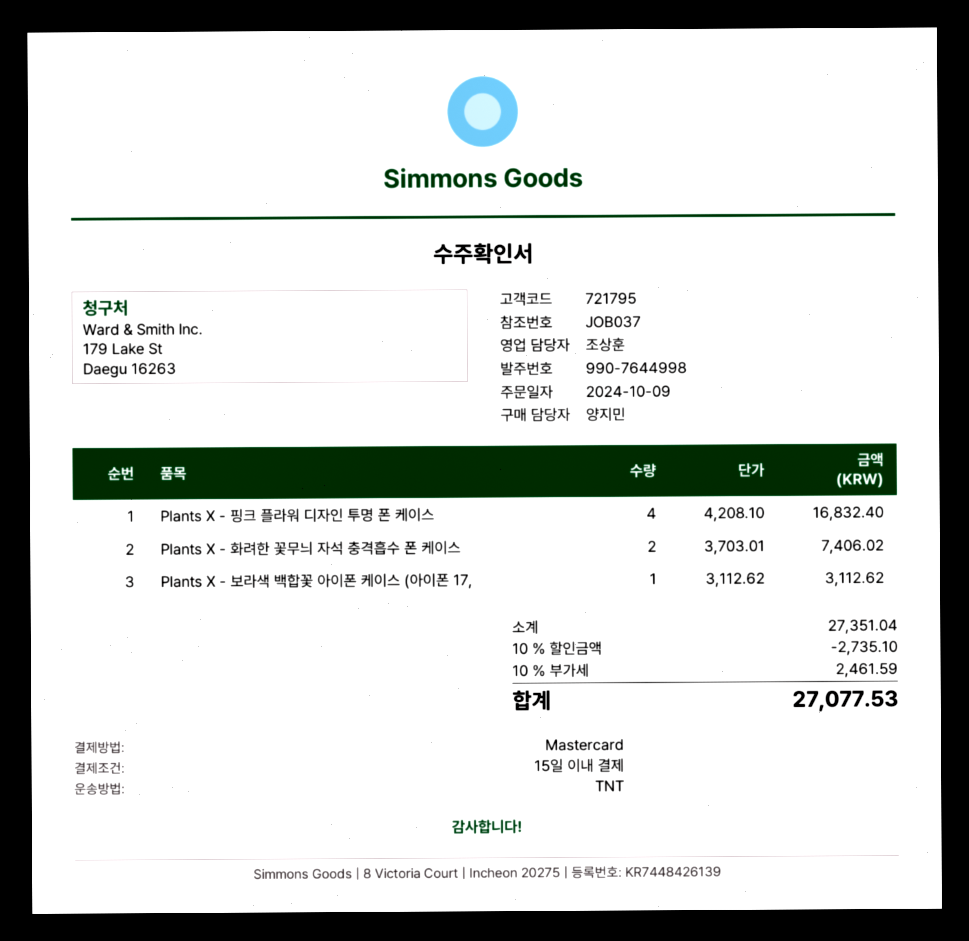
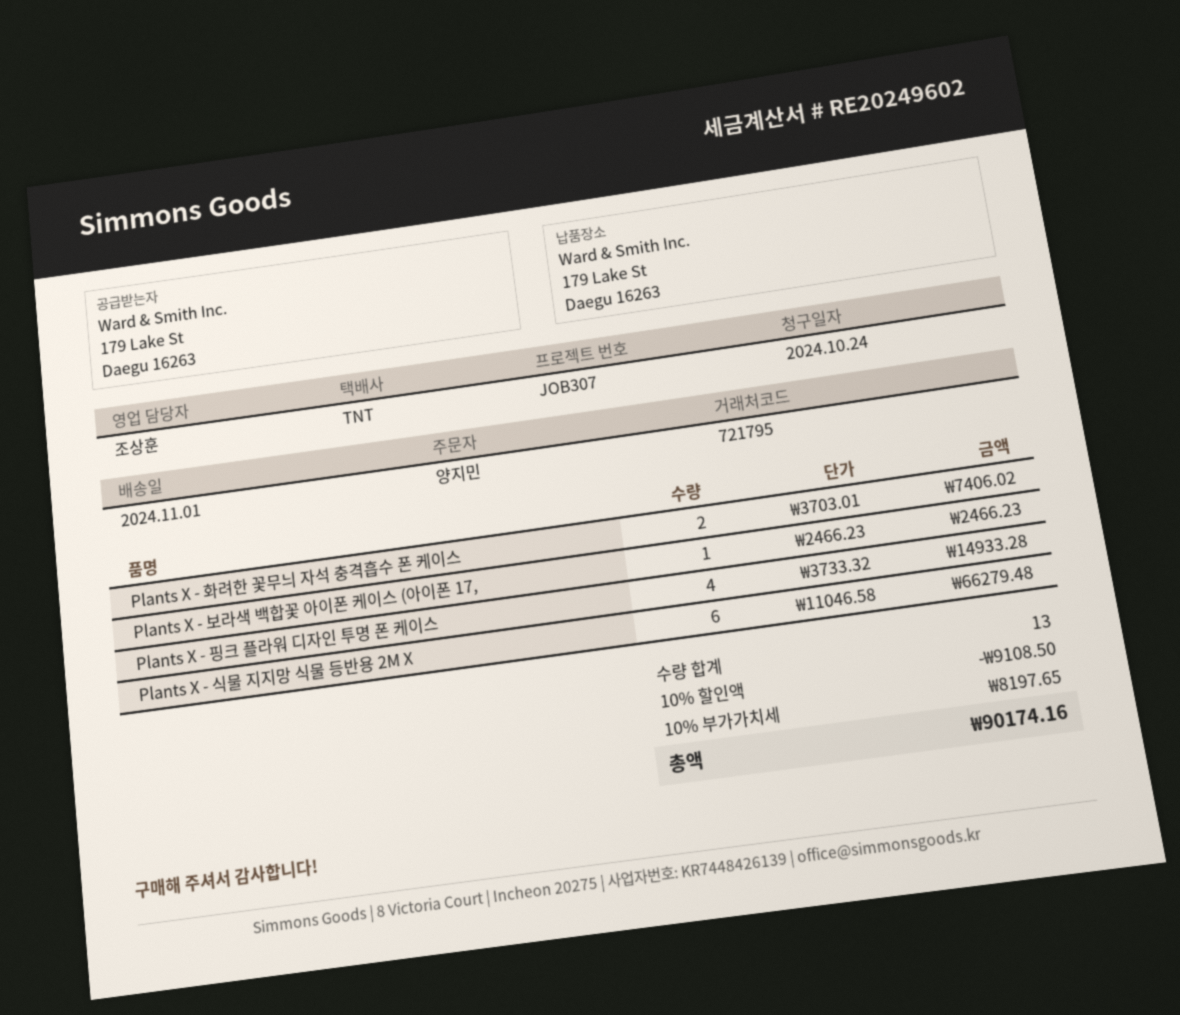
reference: JOB037 -> JOB307
Plants X - 핑크 플라워 디자인 투명 폰 케이스: 4 x 4208.10 = 16832.40 -> 4 x 3733.32 = 14933.28
Plants X - 보라색 백합꽃 아이폰 케이스 (아이폰 17,: 1 x 3112.62 = 3112.62 -> 1 x 2466.23 = 2466.23
Plants X - 식물 지지망 식물 등반용 2M X: none -> 6 x 11046.58 = 66279.48
discount: 10% = 2735.10 -> 10% = 9108.50
tax: 10% = 2461.59 -> 10% = 8197.65
total: 27077.53 -> 90174.16

